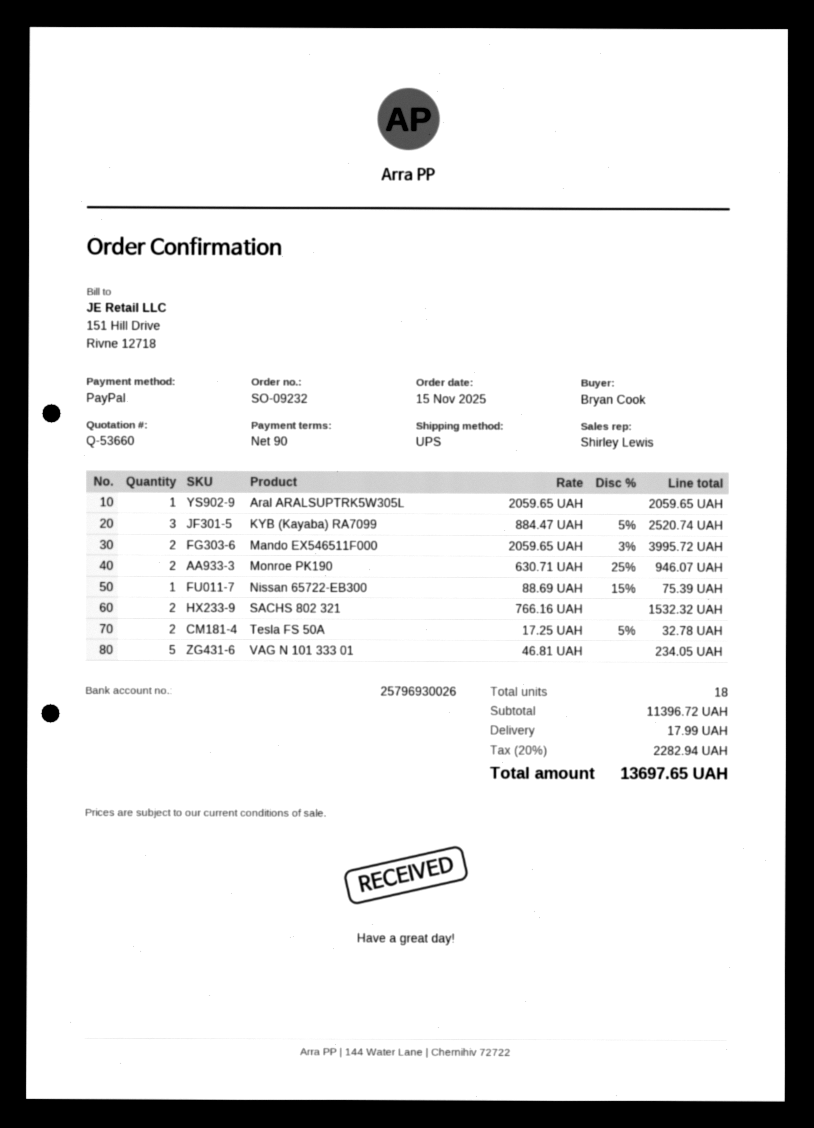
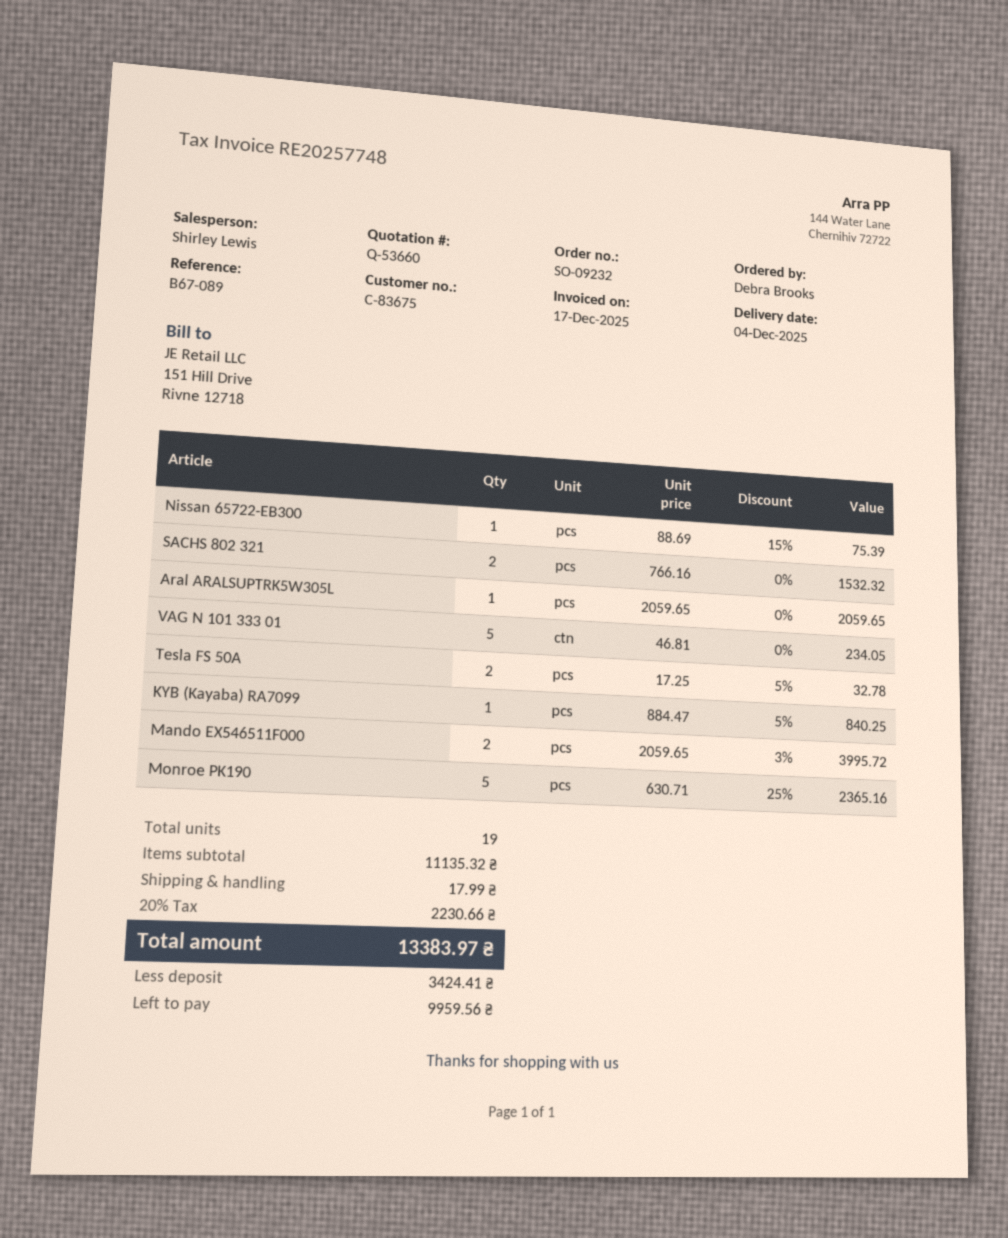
ordered by: Bryan Cook -> Debra Brooks
KYB (Kayaba) RA7099: 3 x 884.47 - 5% = 2520.74 -> 1 x 884.47 - 5% = 840.25
Monroe PK190: 2 x 630.71 - 25% = 946.07 -> 5 x 630.71 - 25% = 2365.16
total quantity: 18 -> 19
subtotal: 11396.72 -> 11135.32
tax: 20% = 2282.94 -> 20% = 2230.66
total: 13697.65 -> 13383.97

